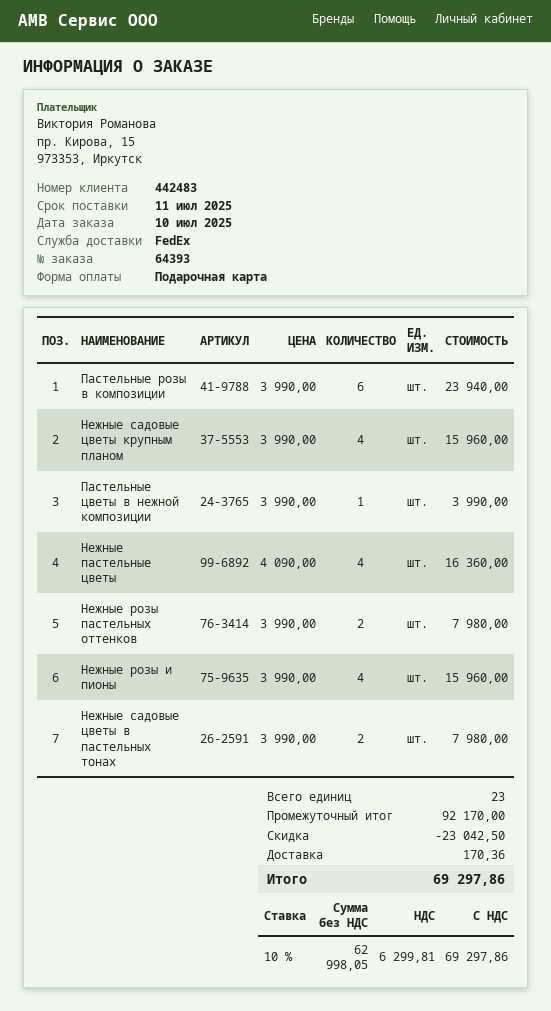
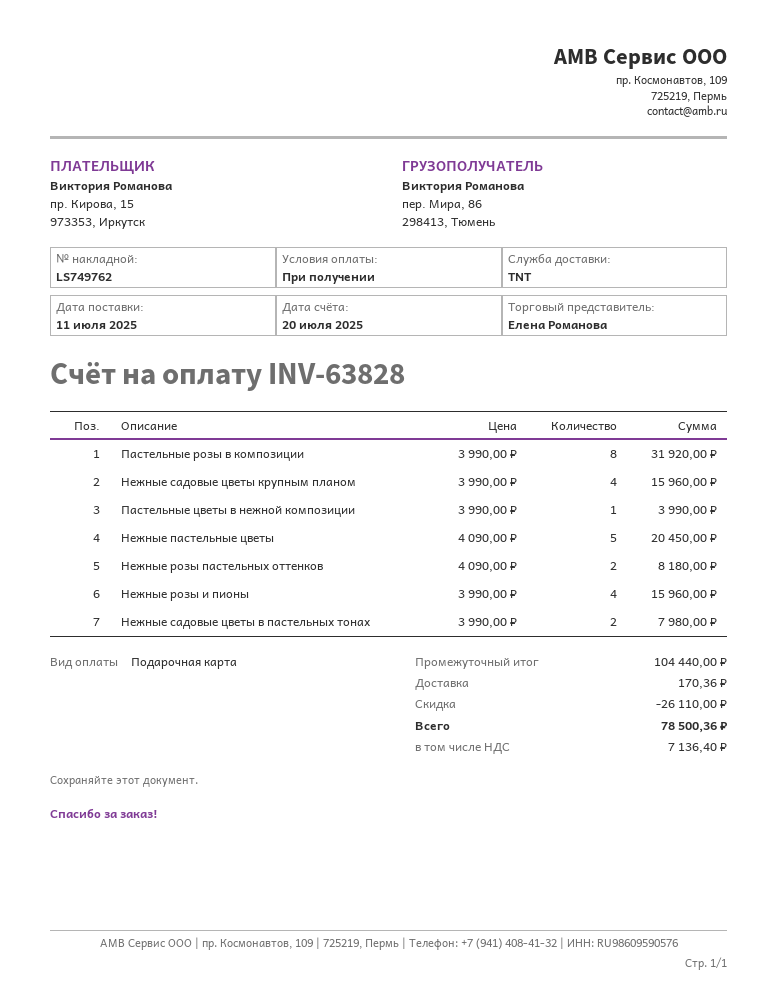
shipping method: FedEx -> TNT
Пастельные розы в композиции: 6 x 3990.00 = 23940.00 -> 8 x 3990.00 = 31920.00
Нежные пастельные цветы: 4 x 4090.00 = 16360.00 -> 5 x 4090.00 = 20450.00
Нежные розы пастельных оттенков: 2 x 3990.00 = 7980.00 -> 2 x 4090.00 = 8180.00
subtotal: 92170.00 -> 104440.00
discount: 23042.50 -> 26110.00
tax: 6299.81 -> 7136.40
total: 69297.86 -> 78500.36

